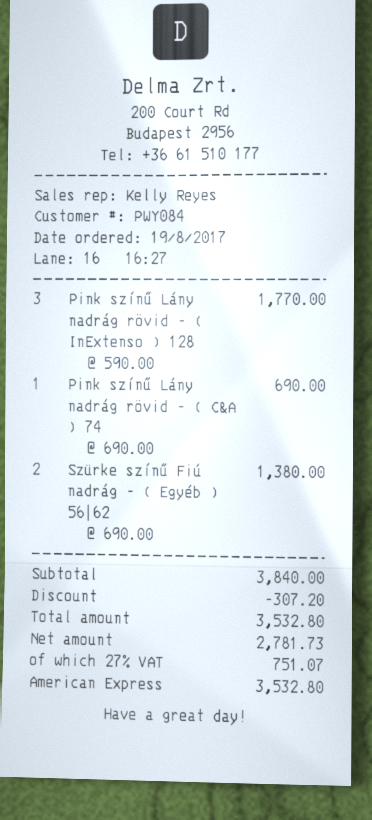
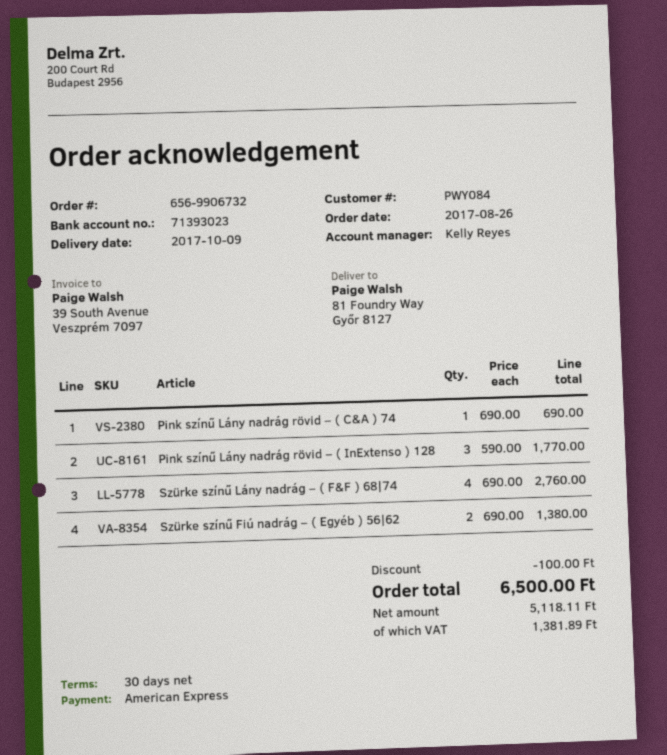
order date: 2017-08-19 -> 2017-08-26
Szürke színű Lány nadrág – ( F&F ) 68|74: none -> 4 x 690.00 = 2760.00
discount: 307.20 -> 100.00
net: 2781.73 -> 5118.11
tax: 751.07 -> 1381.89
total: 3532.80 -> 6500.00

